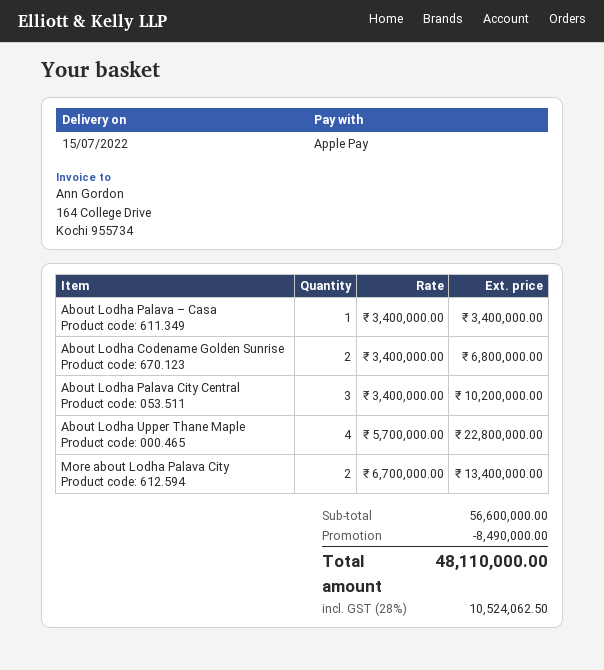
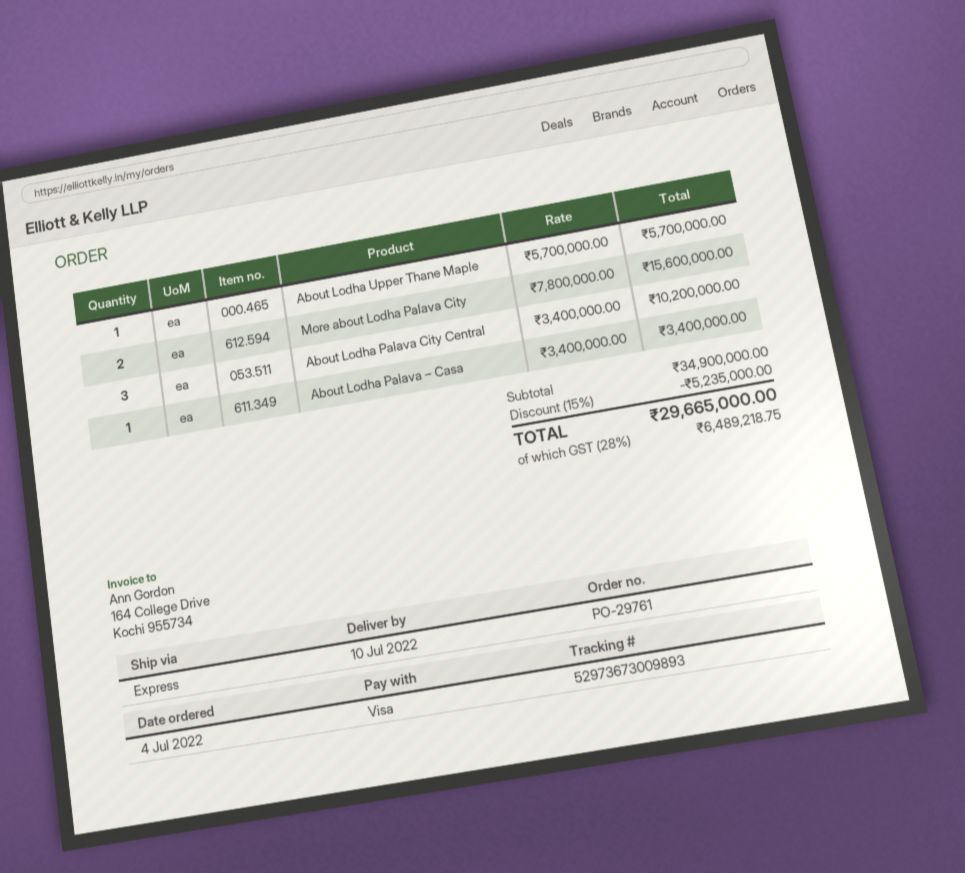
delivery date: 2022-07-15 -> 2022-07-10
payment method: Apple Pay -> Visa
About Lodha Codename Golden Sunrise: 2 x 3400000.00 = 6800000.00 -> none
About Lodha Upper Thane Maple: 4 x 5700000.00 = 22800000.00 -> 1 x 5700000.00 = 5700000.00
More about Lodha Palava City: 2 x 6700000.00 = 13400000.00 -> 2 x 7800000.00 = 15600000.00
subtotal: 56600000.00 -> 34900000.00
discount: 8490000.00 -> 5235000.00
tax: 28% = 10524062.50 -> 28% = 6489218.75
total: 48110000.00 -> 29665000.00

